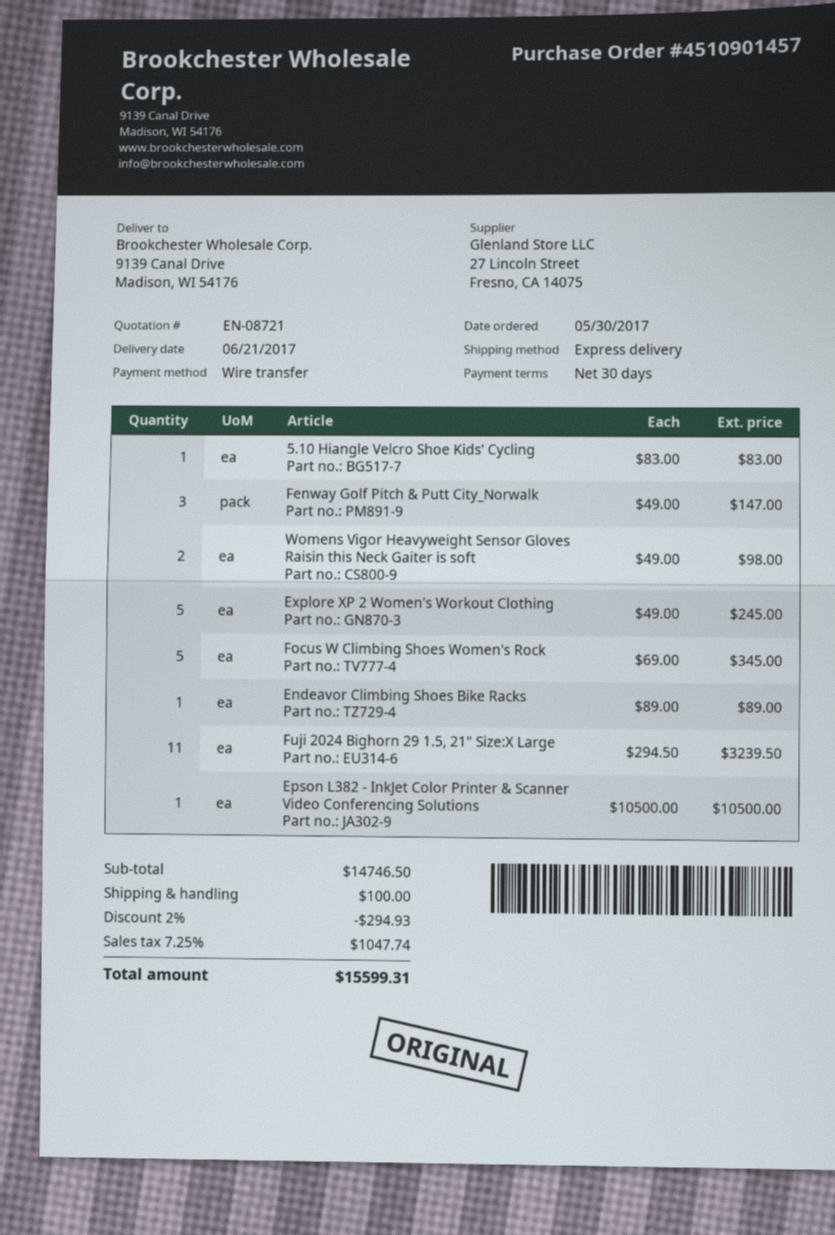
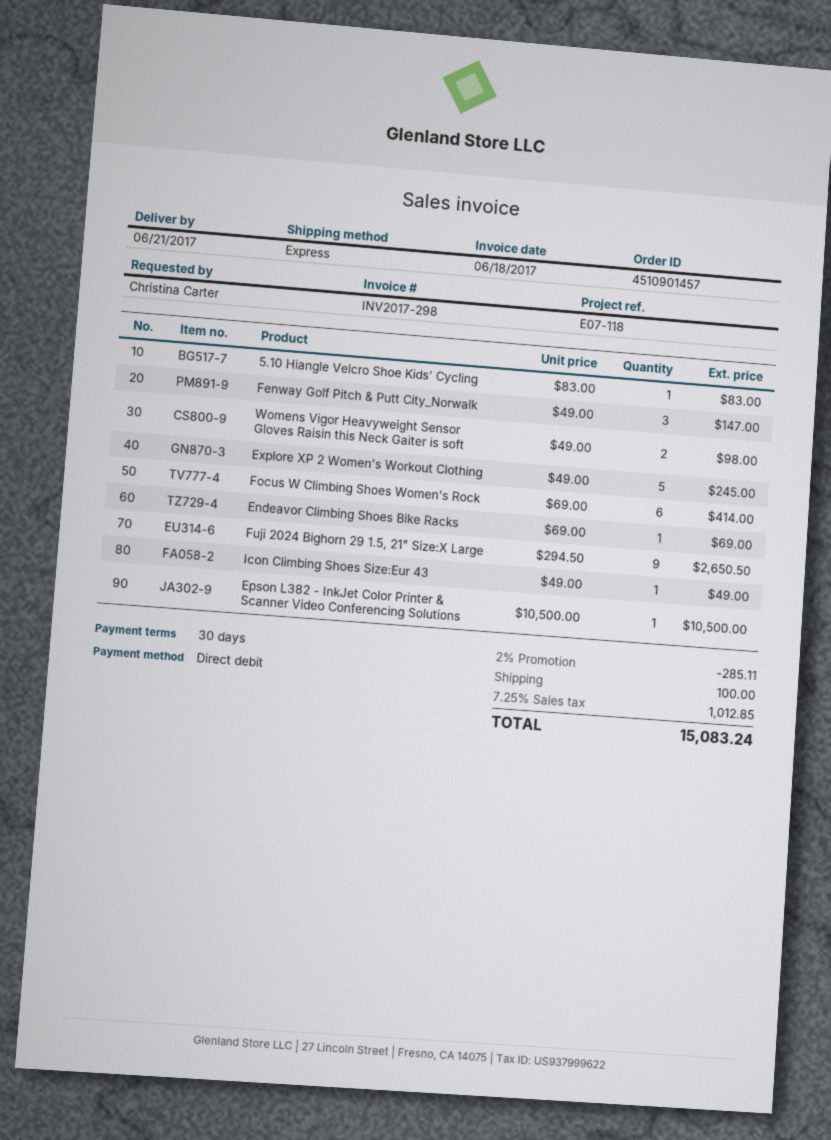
payment method: bank transfer -> direct debit
Focus W Climbing Shoes Women's Rock: 5 x 69.00 = 345.00 -> 6 x 69.00 = 414.00
Endeavor Climbing Shoes Bike Racks: 1 x 89.00 = 89.00 -> 1 x 69.00 = 69.00
Fuji 2024 Bighorn 29 1.5, 21" Size:X Large: 11 x 294.50 = 3239.50 -> 9 x 294.50 = 2650.50
Icon Climbing Shoes Size:Eur 43: none -> 1 x 49.00 = 49.00
discount: 2% = 294.93 -> 2% = 285.11
tax: 7.25% = 1047.74 -> 7.25% = 1012.85
total: 15599.31 -> 15083.24

